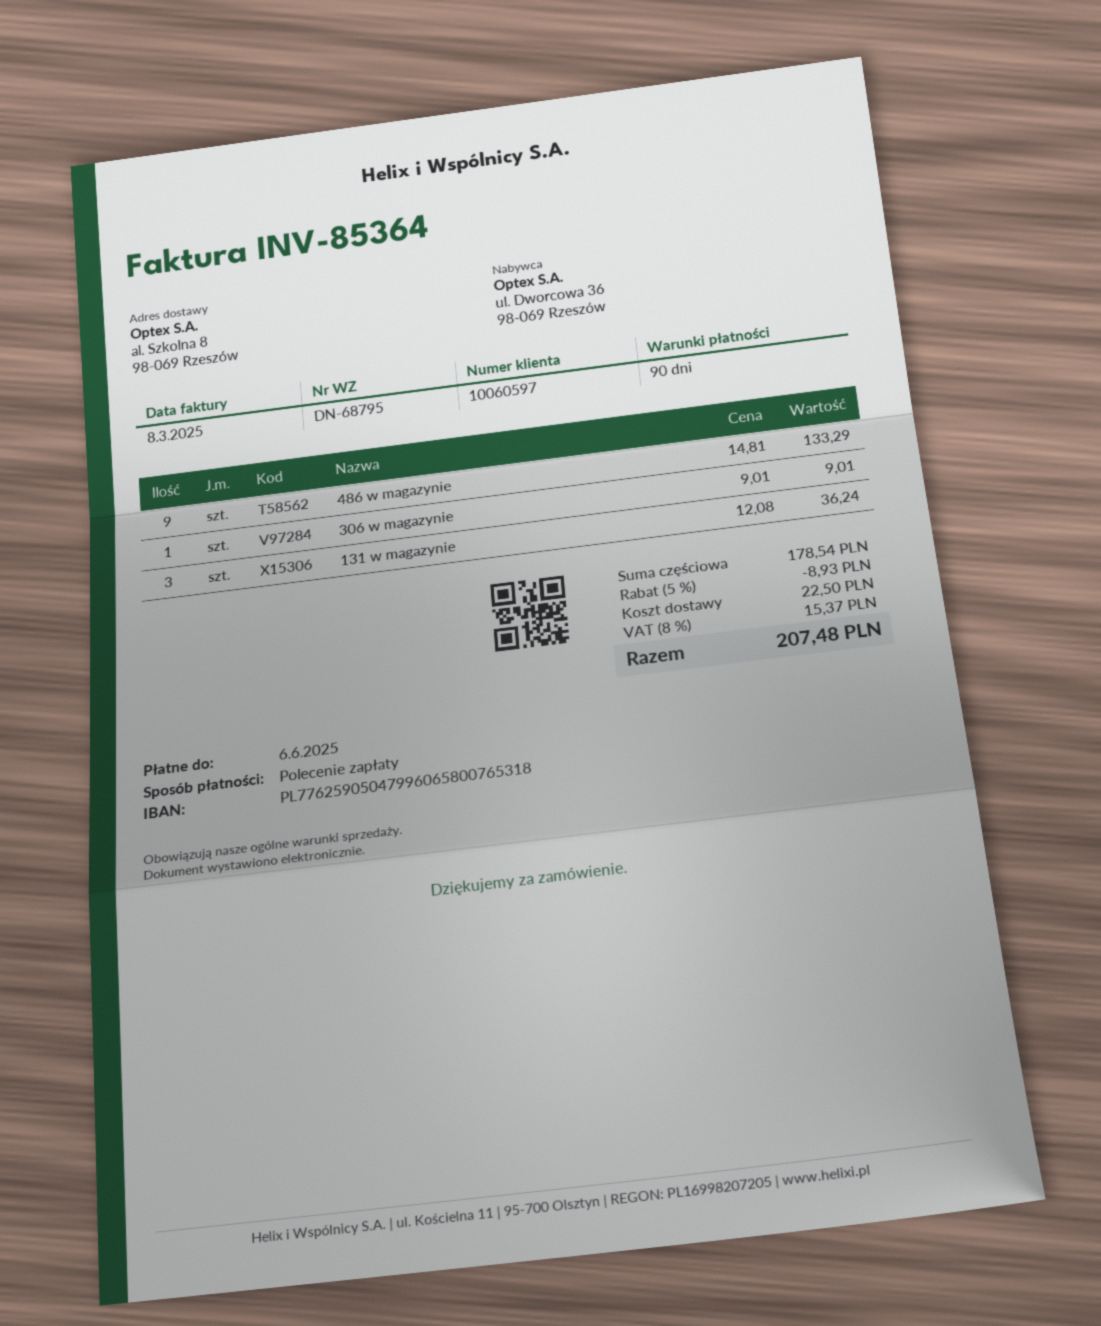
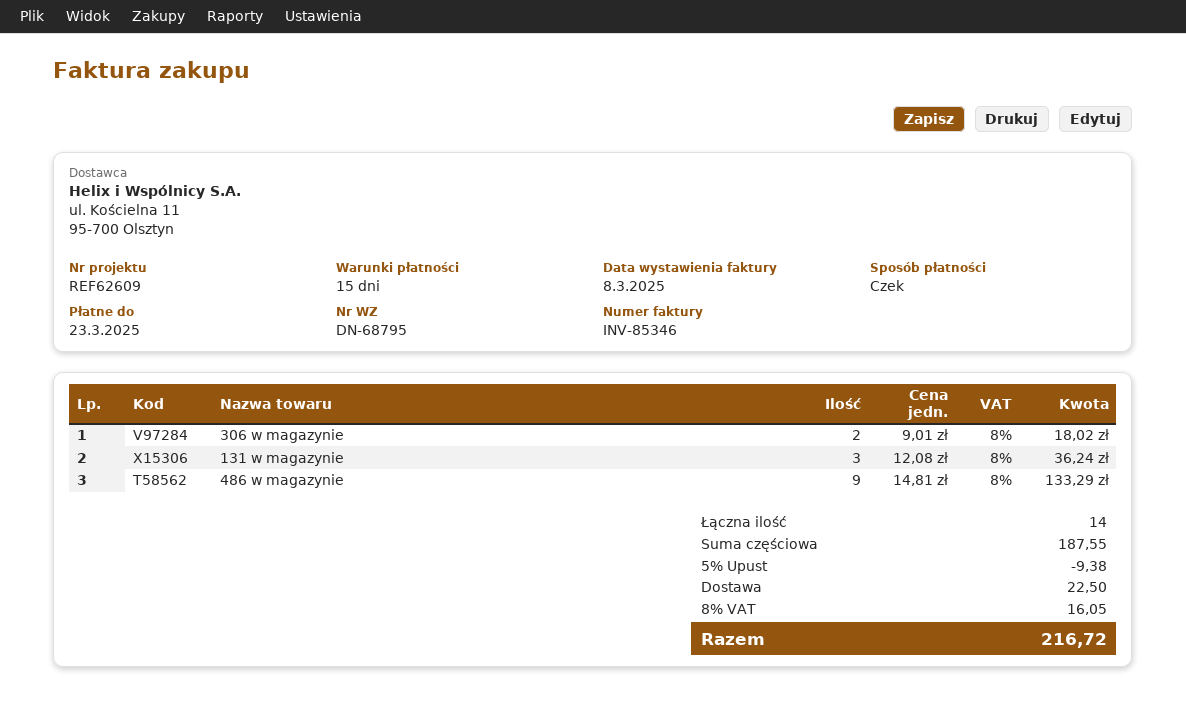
invoice number: INV-85364 -> INV-85346
payment terms: 90 days -> 15 days
due date: 2025-06-06 -> 2025-03-23
payment method: direct debit -> cheque
306 w magazynie: 1 x 9.01 = 9.01 -> 2 x 9.01 = 18.02
subtotal: 178.54 -> 187.55
discount: 5% = 8.93 -> 5% = 9.38
tax: 8% = 15.37 -> 8% = 16.05
total: 207.48 -> 216.72

